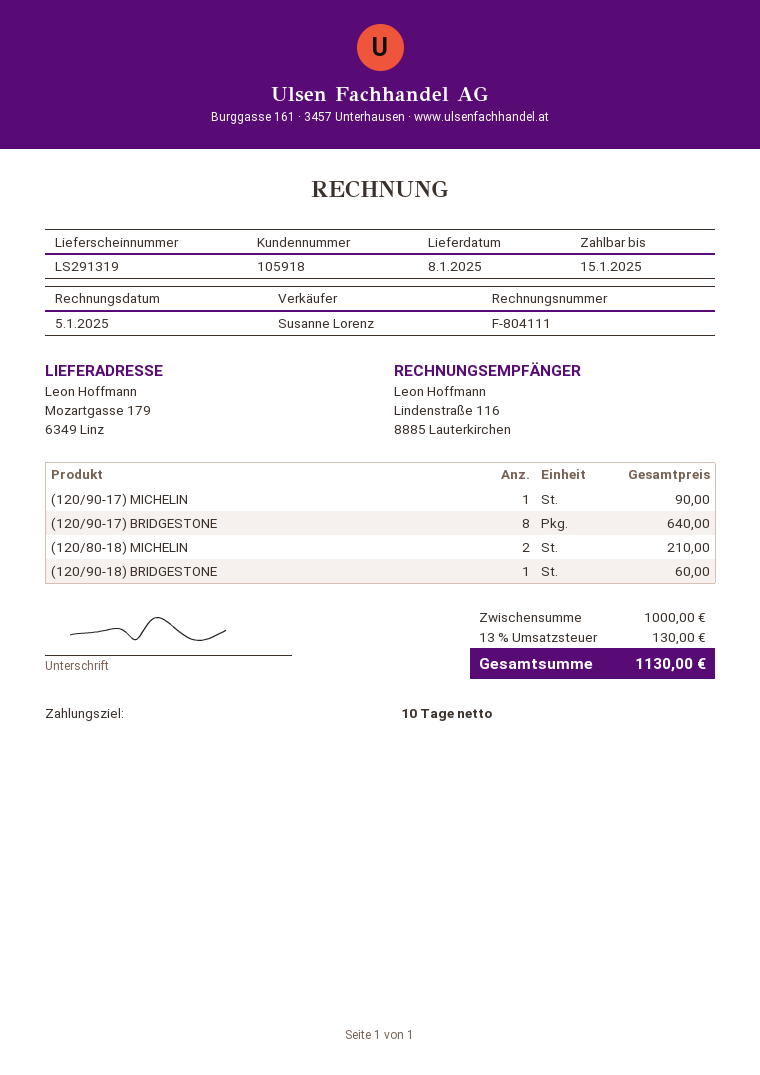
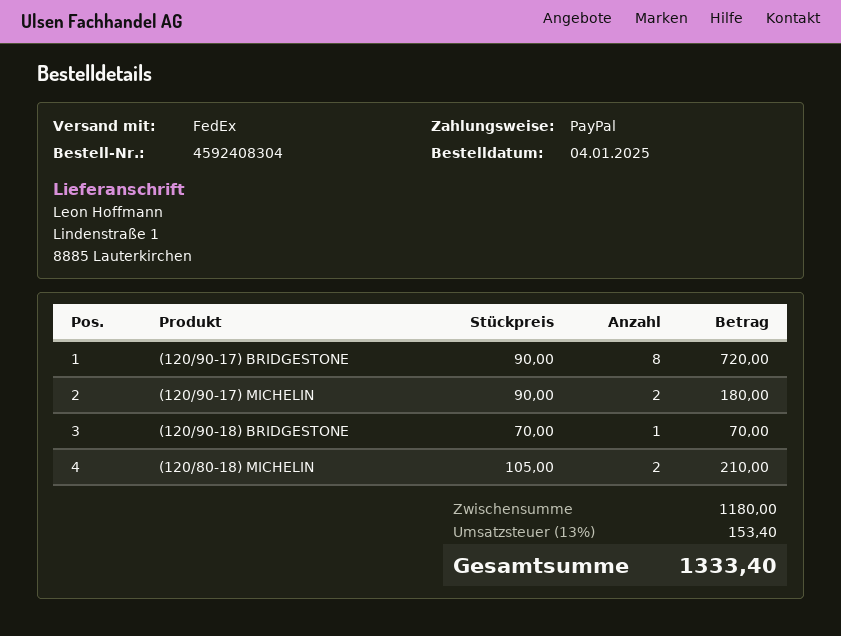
ship to: Mozartgasse 179, 6349 Linz -> Lindenstraße 1, 8885 Lauterkirchen
(120/90-17) MICHELIN: 1 for 90.00 -> 2 for 180.00
(120/90-17) BRIDGESTONE: 8 for 640.00 -> 8 for 720.00
(120/90-18) BRIDGESTONE: 1 for 60.00 -> 1 for 70.00
subtotal: 1000.00 -> 1180.00
tax: 13% = 130.00 -> 13% = 153.40
total: 1130.00 -> 1333.40

